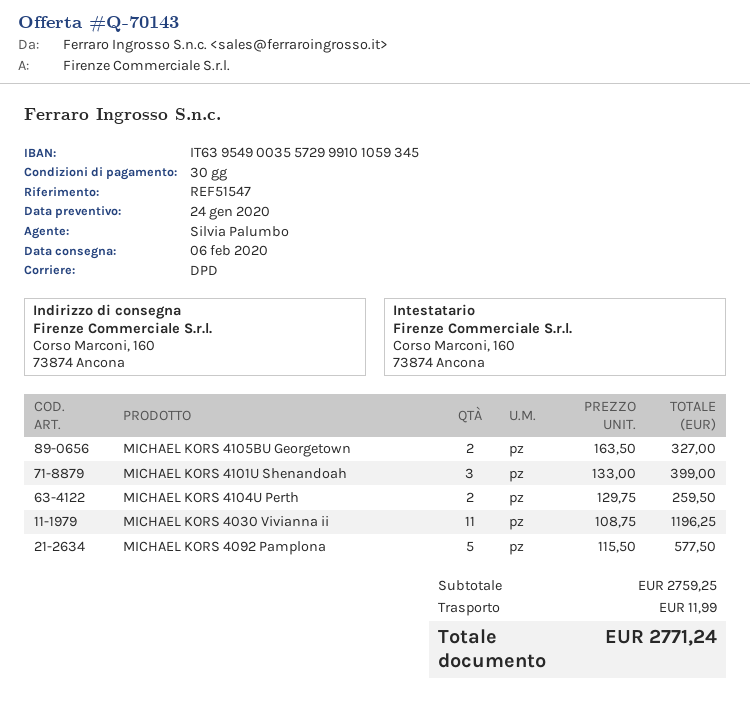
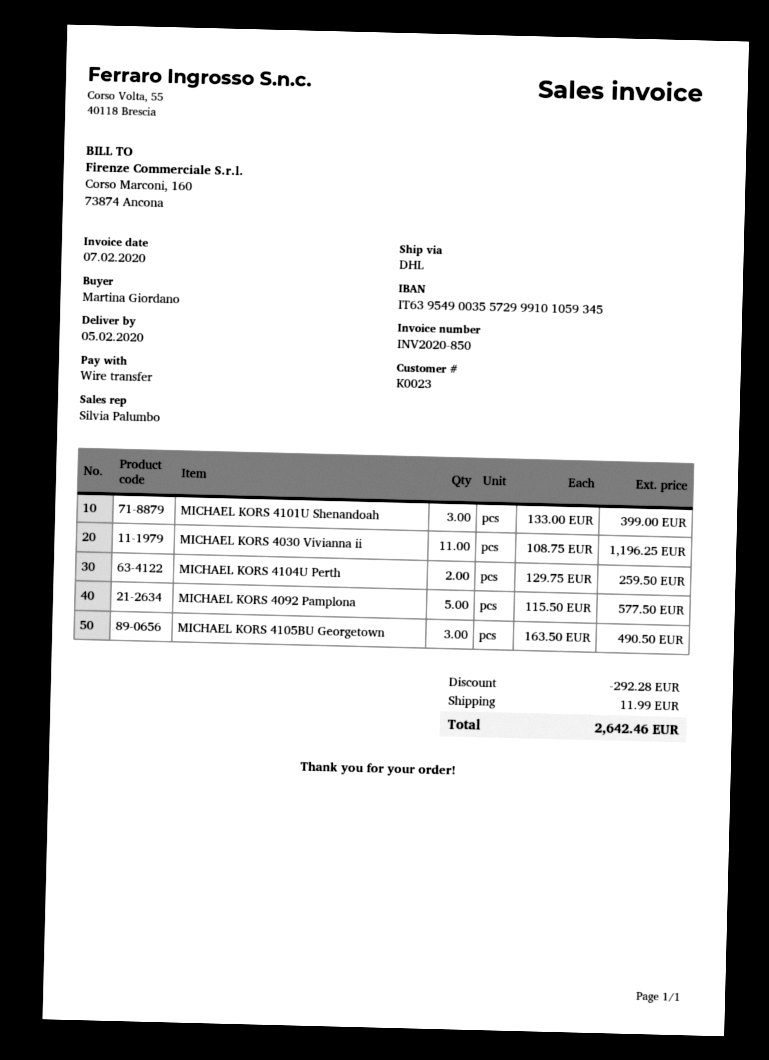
delivery date: 2020-02-06 -> 2020-02-05
shipping method: DPD -> DHL
MICHAEL KORS 4105BU Georgetown: 2 x 163.50 = 327.00 -> 3 x 163.50 = 490.50
discount: none -> 292.28
total: 2771.24 -> 2642.46

